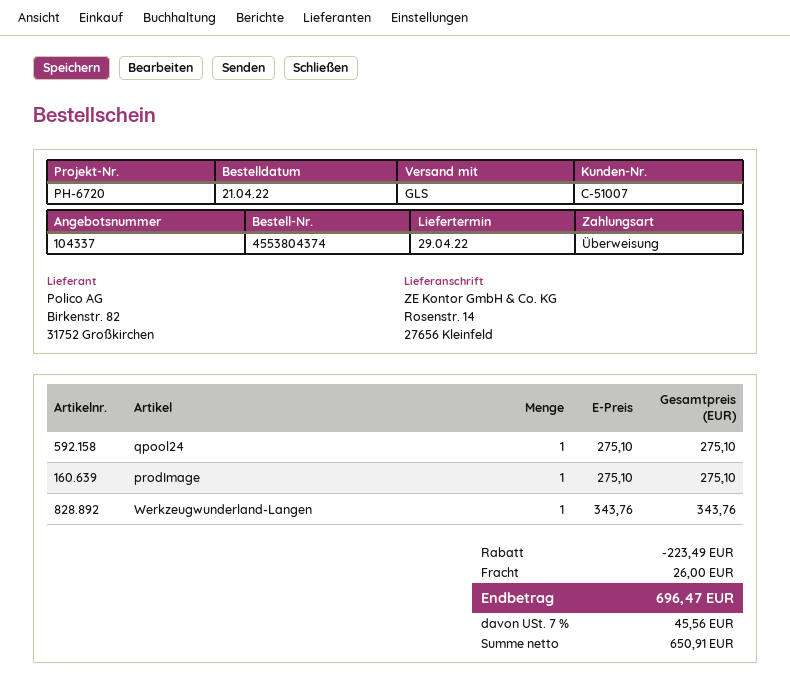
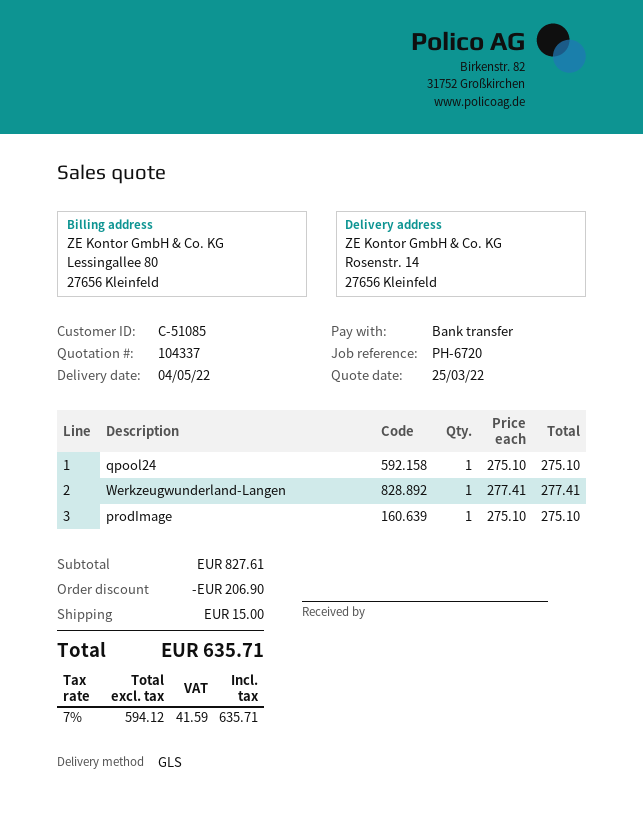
delivery date: 2022-04-29 -> 2022-05-04
customer number: C-51007 -> C-51085
Werkzeugwunderland-Langen: 1 x 343.76 = 343.76 -> 1 x 277.41 = 277.41
discount: 223.49 -> 206.90
shipping: 26.00 -> 15.00
net: 650.91 -> 594.12
tax: 7% = 45.56 -> 7% = 41.59
total: 696.47 -> 635.71

